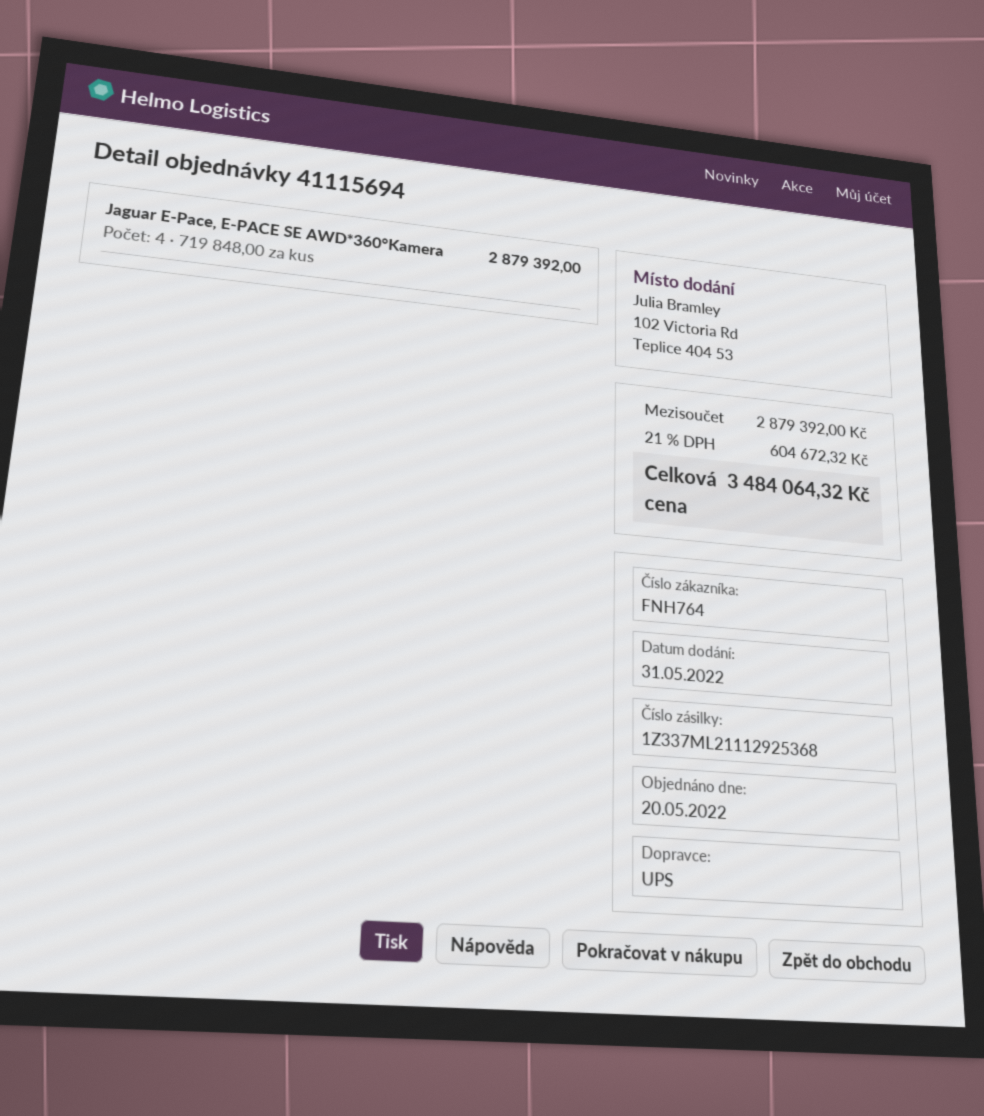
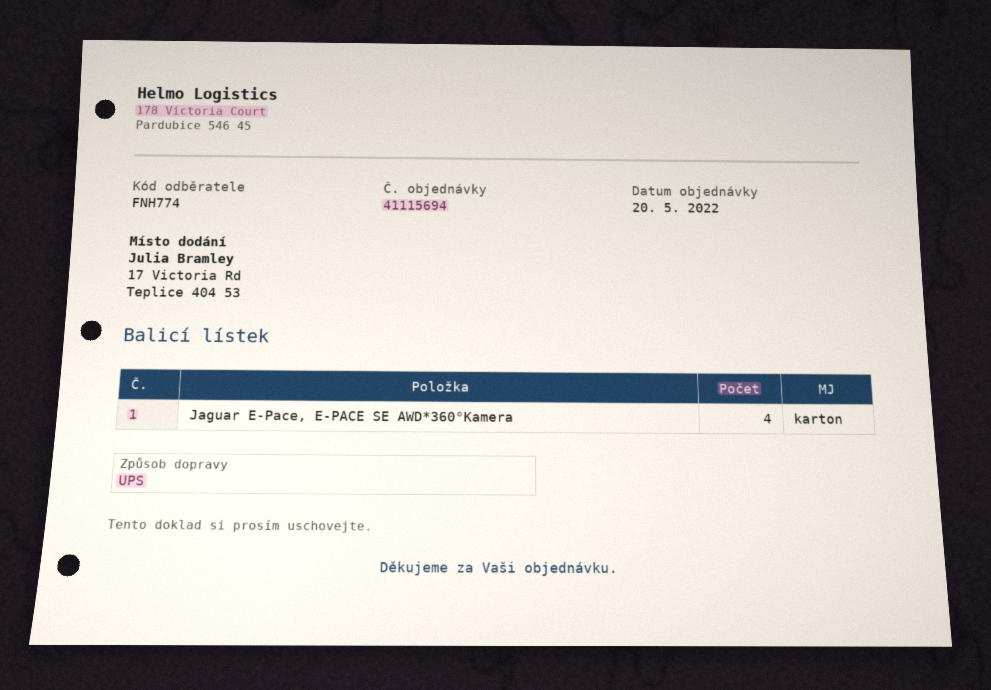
customer number: FNH764 -> FNH774
ship to: 102 Victoria Rd, Teplice 404 53 -> 17 Victoria Rd, Teplice 404 53

